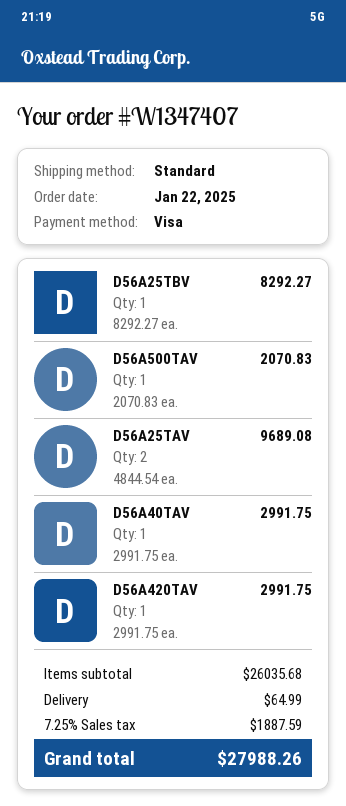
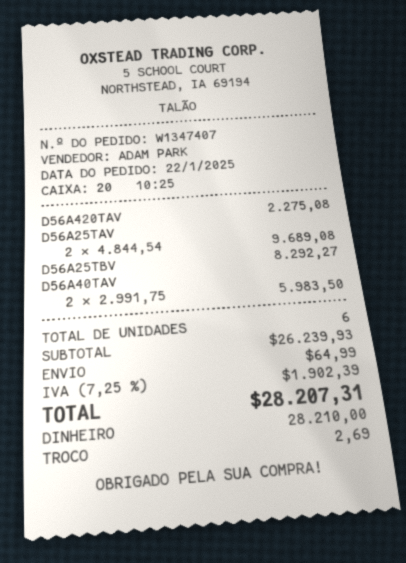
payment method: Visa -> cash
D56A500TAV: 1 x 2070.83 = 2070.83 -> none
D56A40TAV: 1 x 2991.75 = 2991.75 -> 2 x 2991.75 = 5983.50
D56A420TAV: 1 x 2991.75 = 2991.75 -> 1 x 2275.08 = 2275.08
subtotal: 26035.68 -> 26239.93
tax: 7.25% = 1887.59 -> 7.25% = 1902.39
total: 27988.26 -> 28207.31

